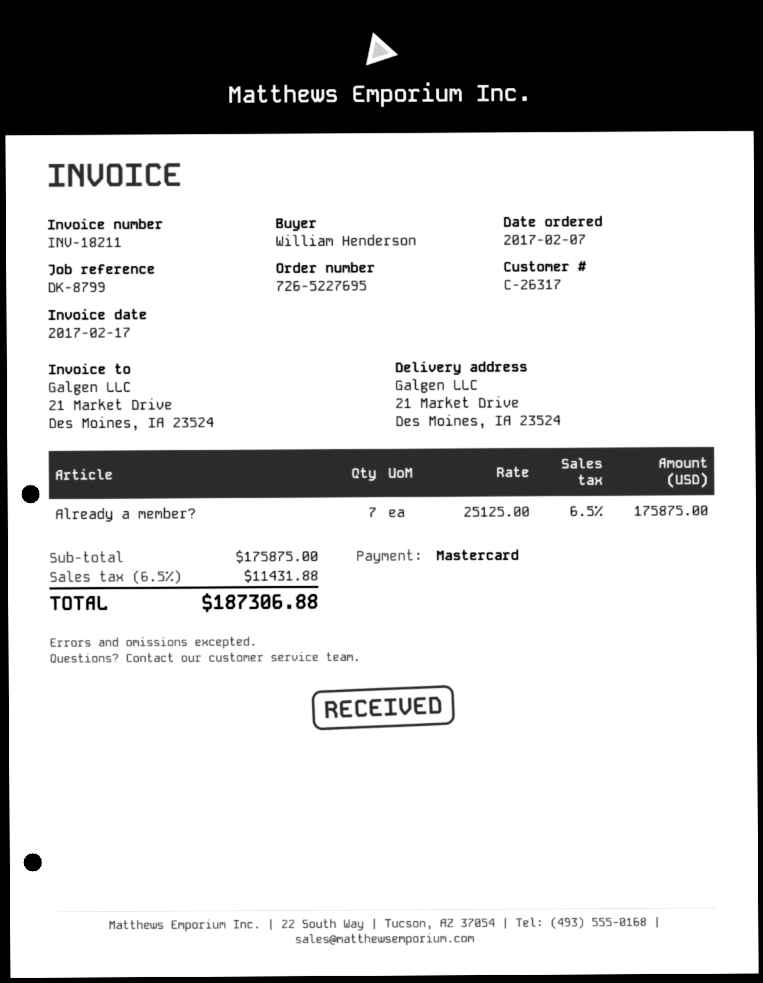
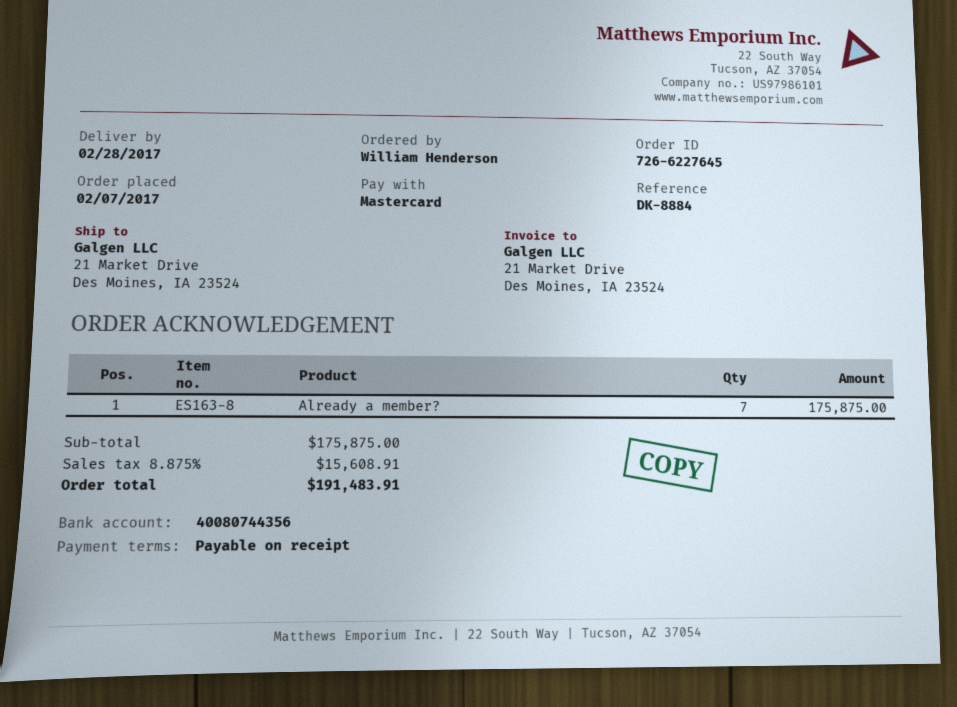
order number: 726-5227695 -> 726-6227645
reference: DK-8799 -> DK-8884
tax: 6.5% = 11431.88 -> 8.875% = 15608.91
total: 187306.88 -> 191483.91

